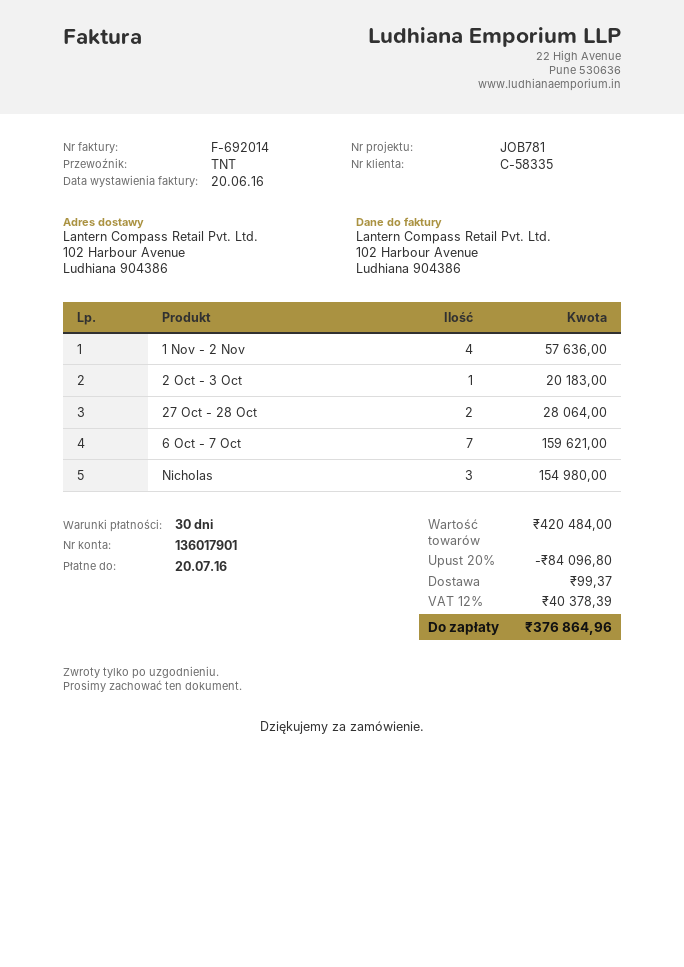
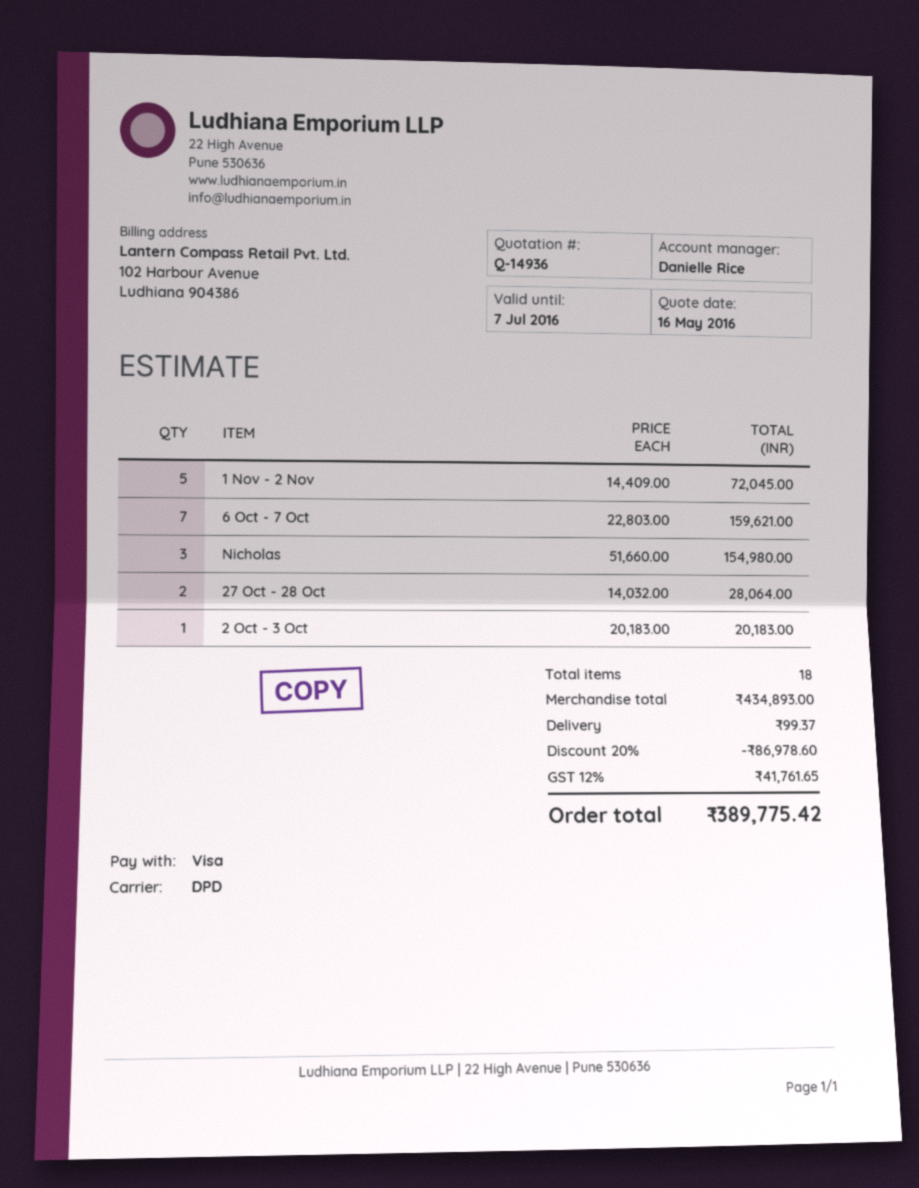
shipping method: TNT -> DPD
1 Nov - 2 Nov: 4 for 57636.00 -> 5 for 72045.00
subtotal: 420484.00 -> 434893.00
discount: 20% = 84096.80 -> 20% = 86978.60
tax: 12% = 40378.39 -> 12% = 41761.65
total: 376864.96 -> 389775.42

